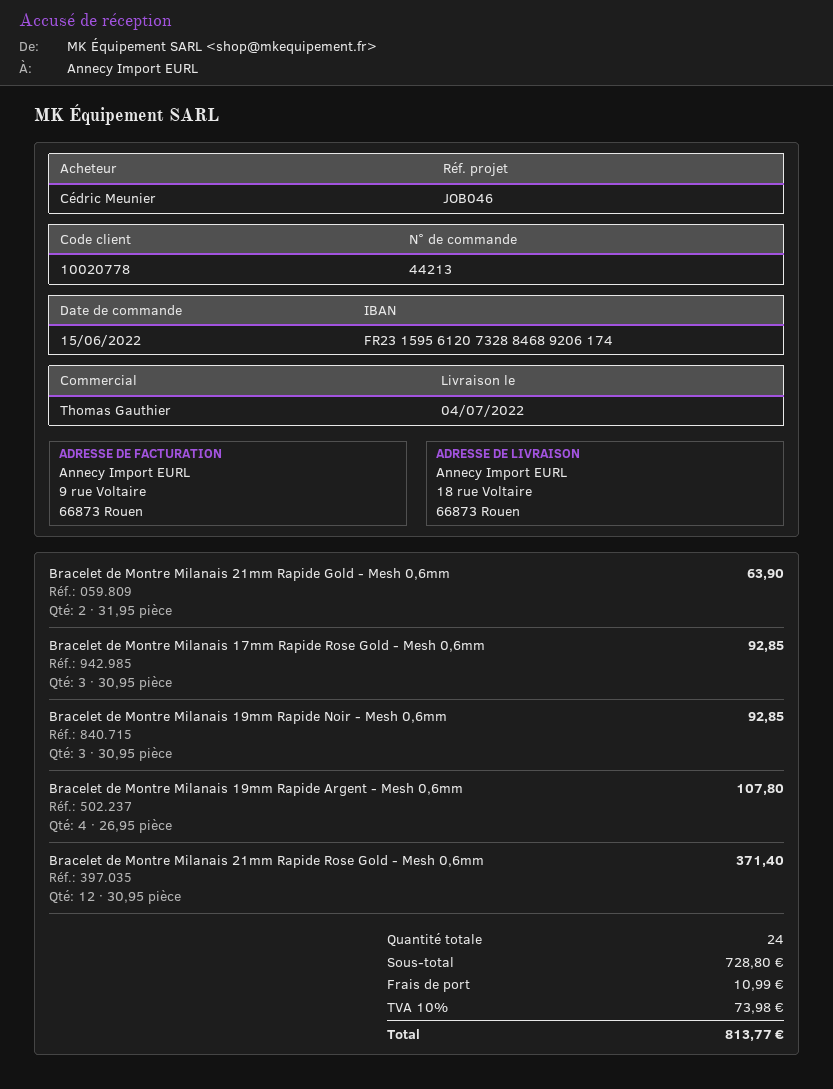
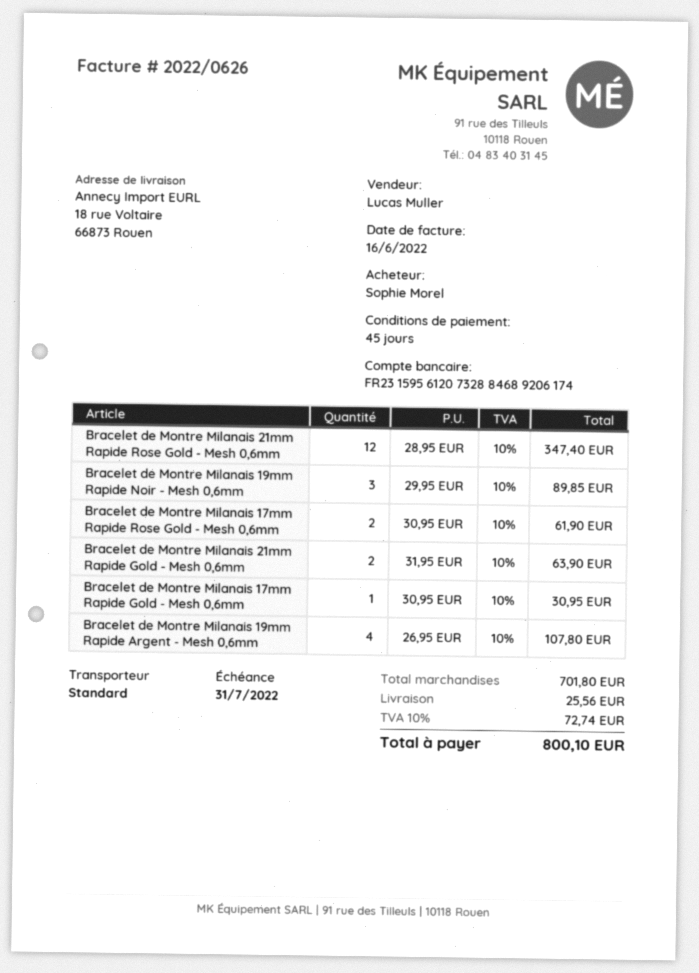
ordered by: Cédric Meunier -> Sophie Morel
sales rep: Thomas Gauthier -> Lucas Muller
Bracelet de Montre Milanais 17mm Rapide Rose Gold - Mesh 0,6mm: 3 x 30.95 = 92.85 -> 2 x 30.95 = 61.90
Bracelet de Montre Milanais 19mm Rapide Noir - Mesh 0,6mm: 3 x 30.95 = 92.85 -> 3 x 29.95 = 89.85
Bracelet de Montre Milanais 21mm Rapide Rose Gold - Mesh 0,6mm: 12 x 30.95 = 371.40 -> 12 x 28.95 = 347.40
Bracelet de Montre Milanais 17mm Rapide Gold - Mesh 0,6mm: none -> 1 x 30.95 = 30.95
subtotal: 728.80 -> 701.80
shipping: 10.99 -> 25.56
tax: 10% = 73.98 -> 10% = 72.74
total: 813.77 -> 800.10

